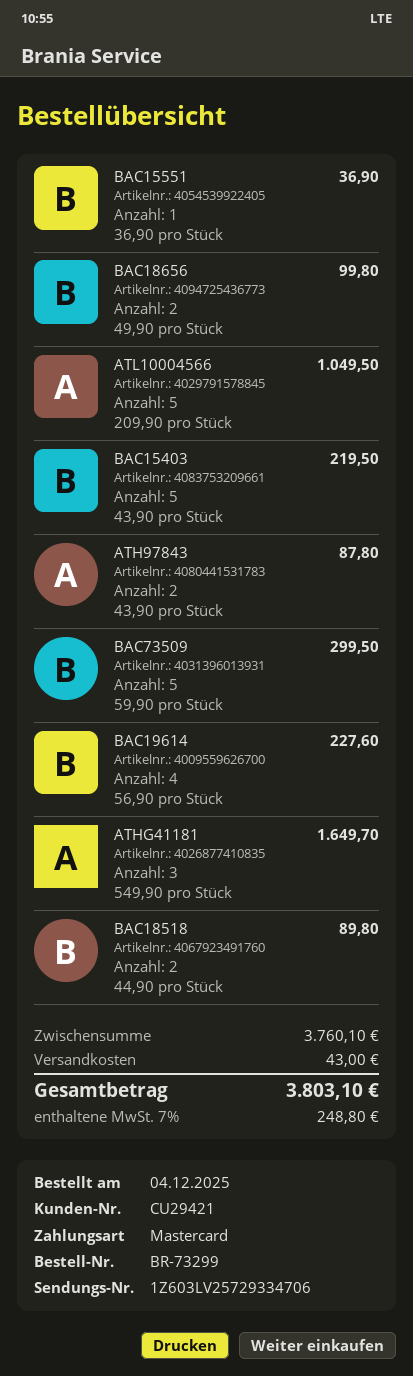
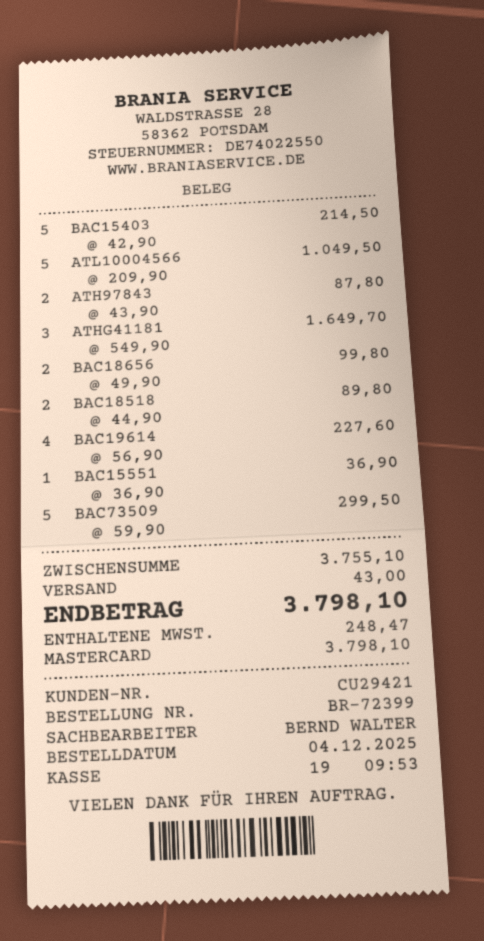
order number: BR-73299 -> BR-72399
BAC15403: 5 x 43.90 = 219.50 -> 5 x 42.90 = 214.50
subtotal: 3760.10 -> 3755.10
tax: 248.80 -> 248.47
total: 3803.10 -> 3798.10

